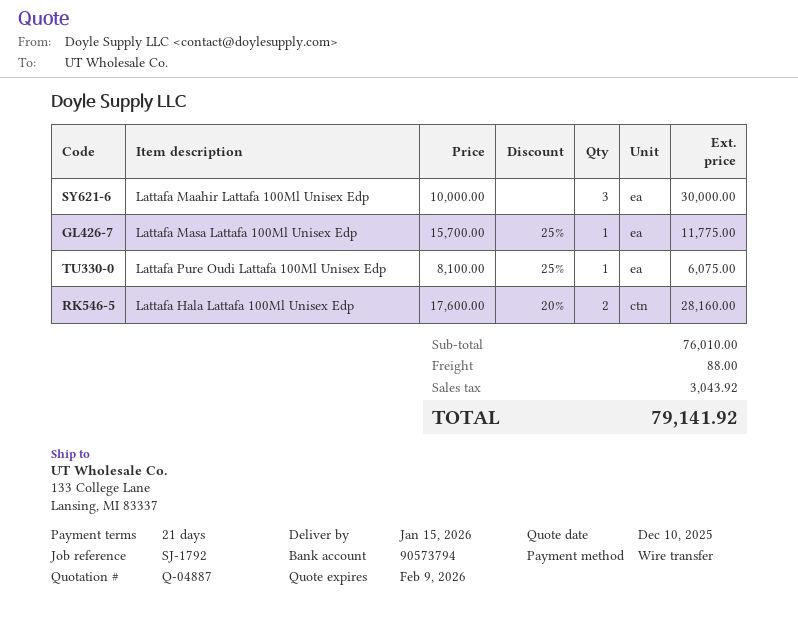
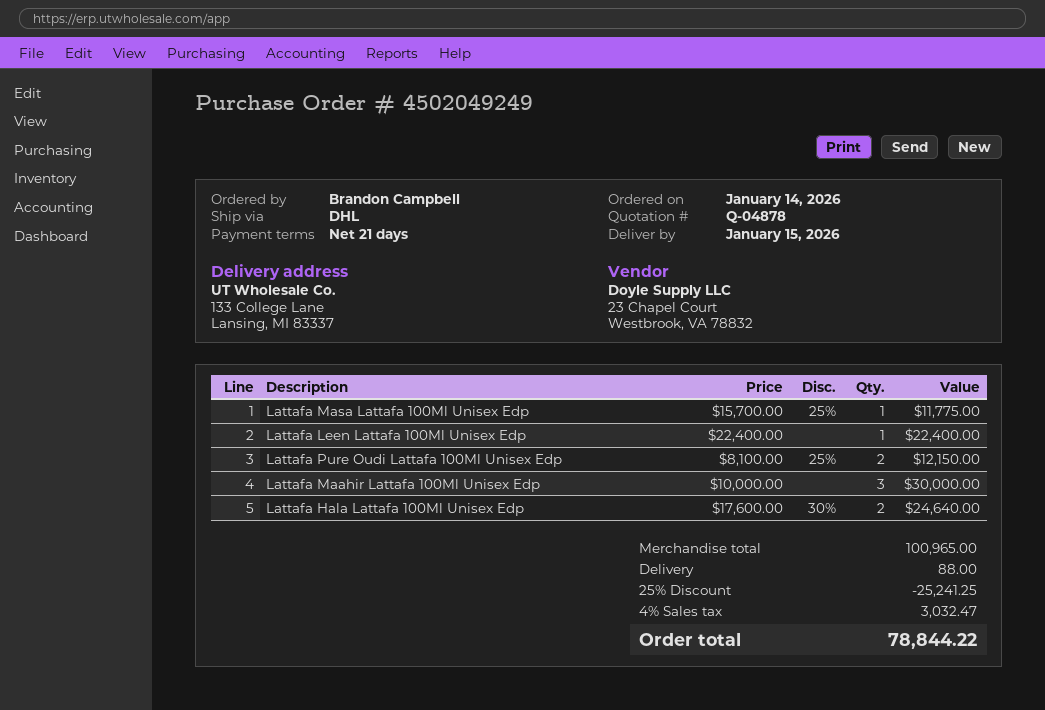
quote number: Q-04887 -> Q-04878
Lattafa Pure Oudi Lattafa 100Ml Unisex Edp: 1 x 8100.00 - 25% = 6075.00 -> 2 x 8100.00 - 25% = 12150.00
Lattafa Hala Lattafa 100Ml Unisex Edp: 2 x 17600.00 - 20% = 28160.00 -> 2 x 17600.00 - 30% = 24640.00
Lattafa Leen Lattafa 100Ml Unisex Edp: none -> 1 x 22400.00 = 22400.00
subtotal: 76010.00 -> 100965.00
discount: none -> 25% = 25241.25
tax: 3043.92 -> 3032.47
total: 79141.92 -> 78844.22

